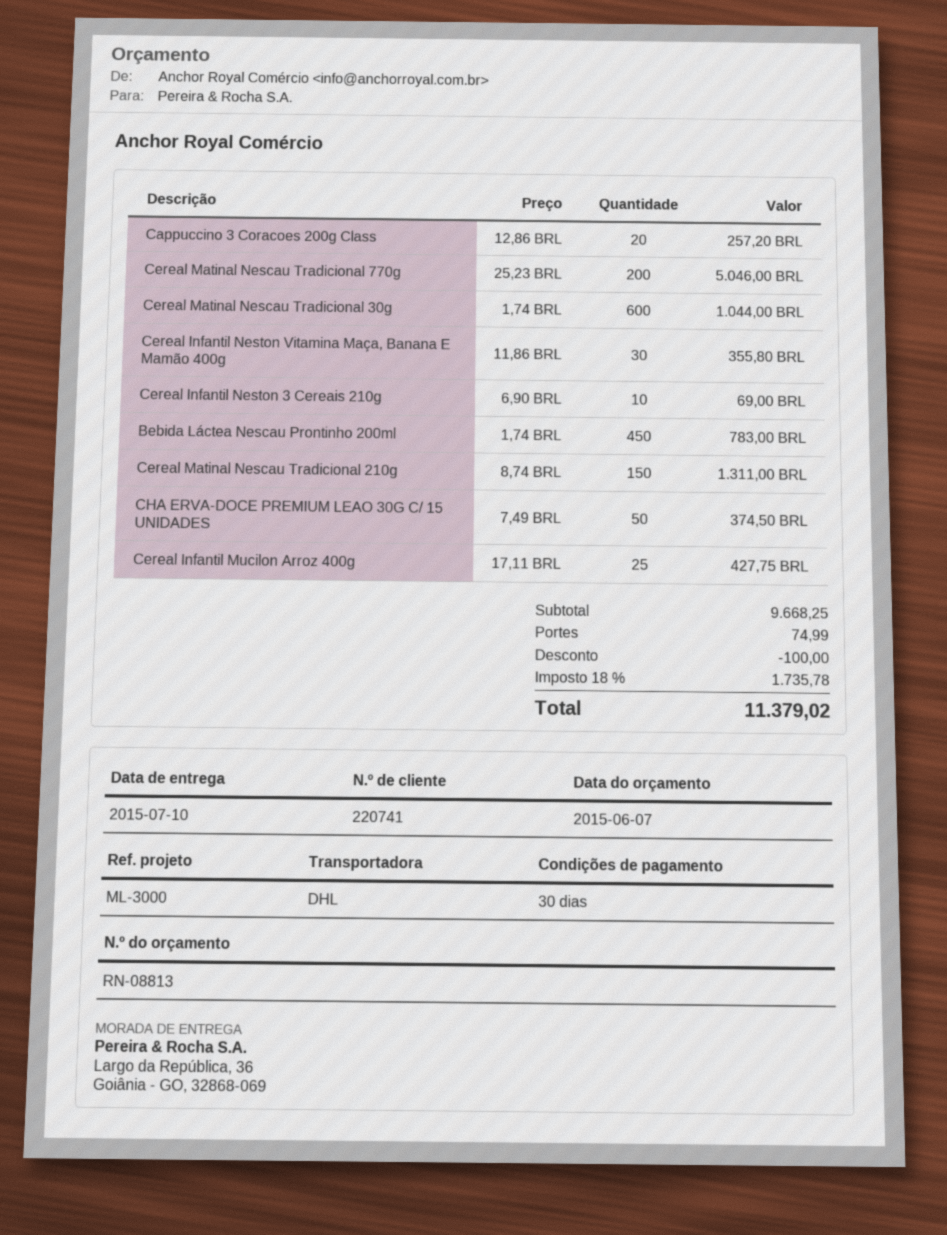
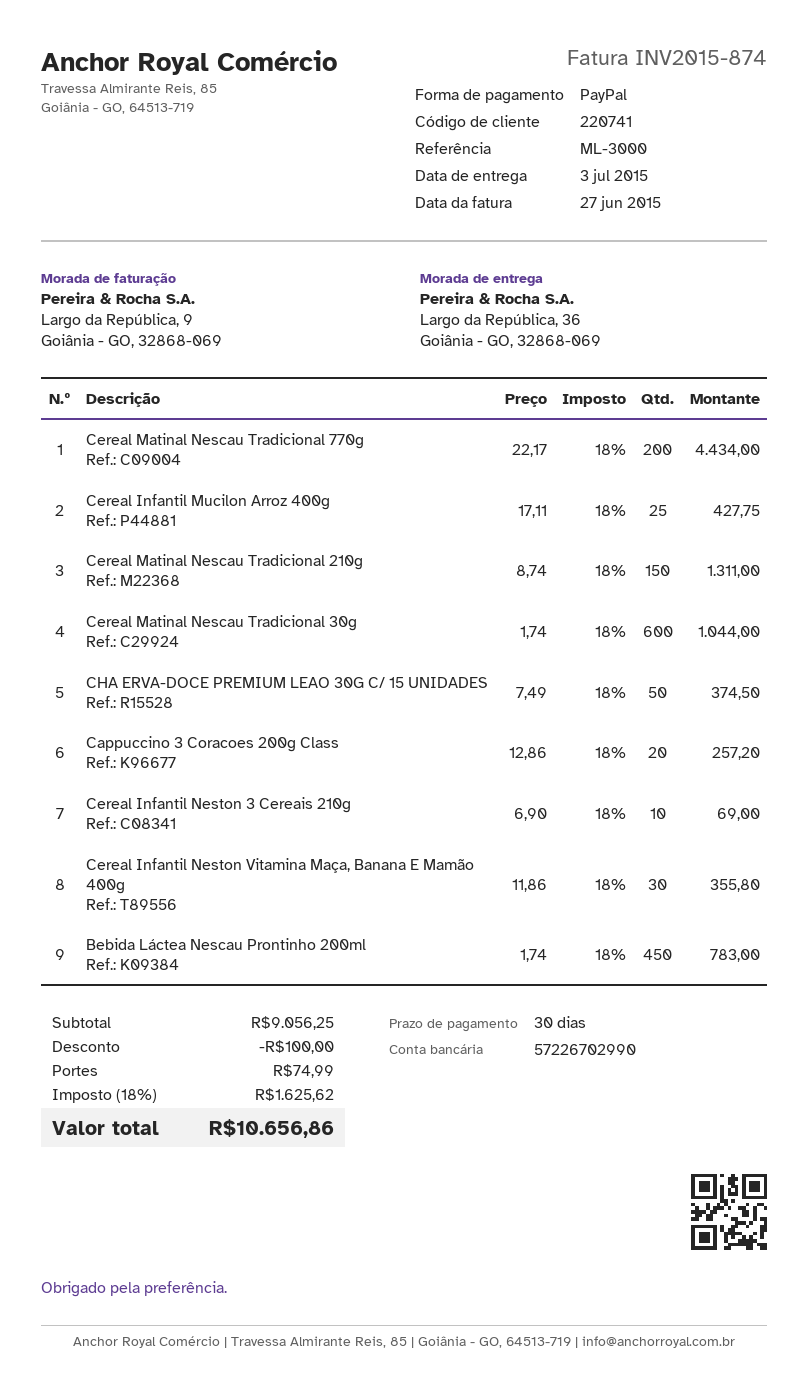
delivery date: 2015-07-10 -> 2015-07-03
Cereal Matinal Nescau Tradicional 770g: 200 x 25.23 = 5046.00 -> 200 x 22.17 = 4434.00
subtotal: 9668.25 -> 9056.25
tax: 18% = 1735.78 -> 18% = 1625.62
total: 11379.02 -> 10656.86

